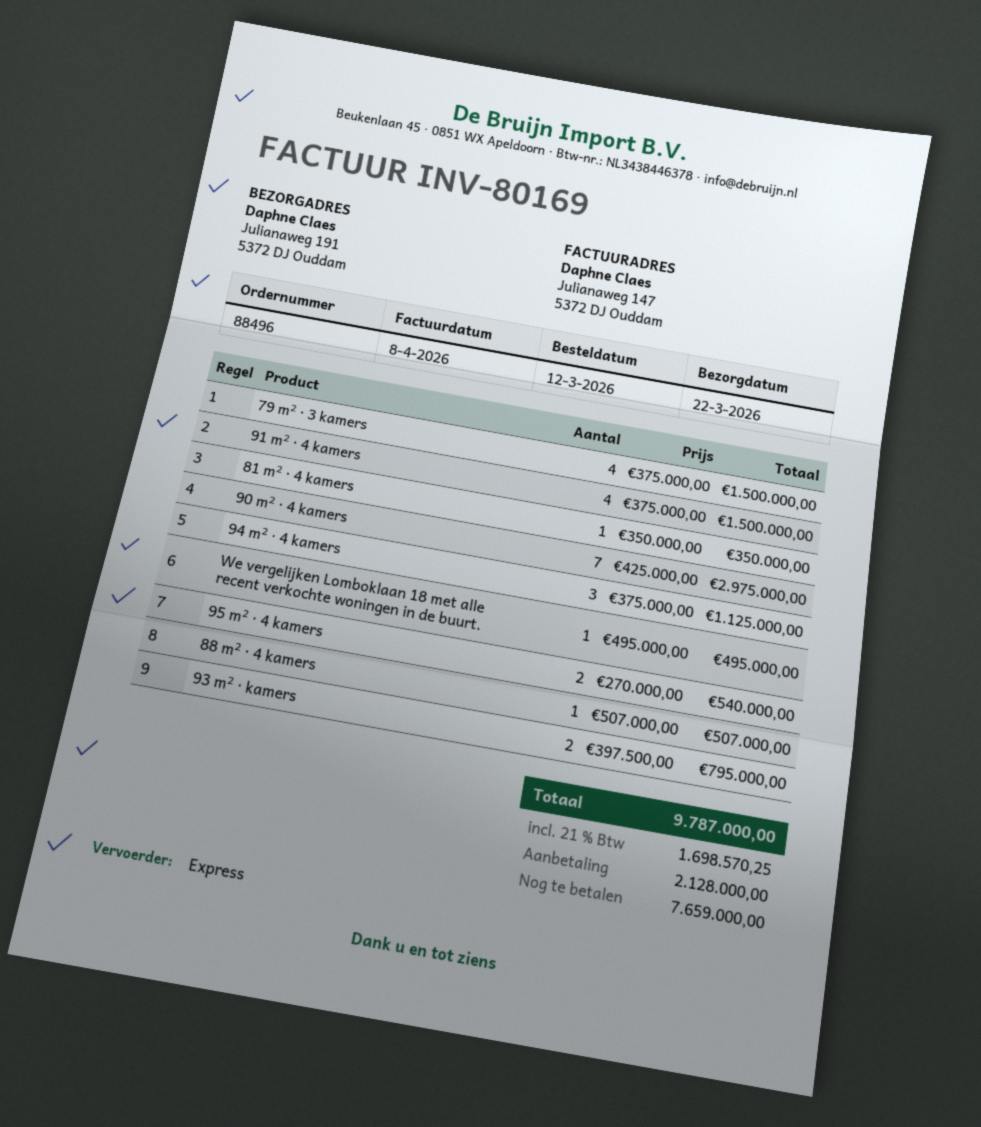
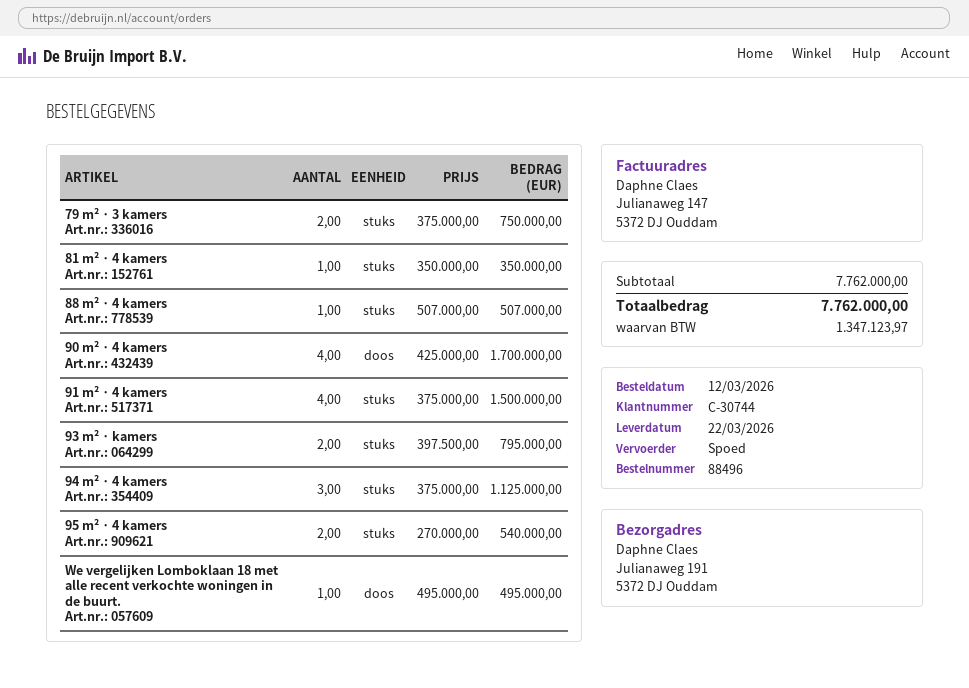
79 m² · 3 kamers: 4 x 375000.00 = 1500000.00 -> 2 x 375000.00 = 750000.00
90 m² · 4 kamers: 7 x 425000.00 = 2975000.00 -> 4 x 425000.00 = 1700000.00
tax: 1698570.25 -> 1347123.97
total: 9787000.00 -> 7762000.00

